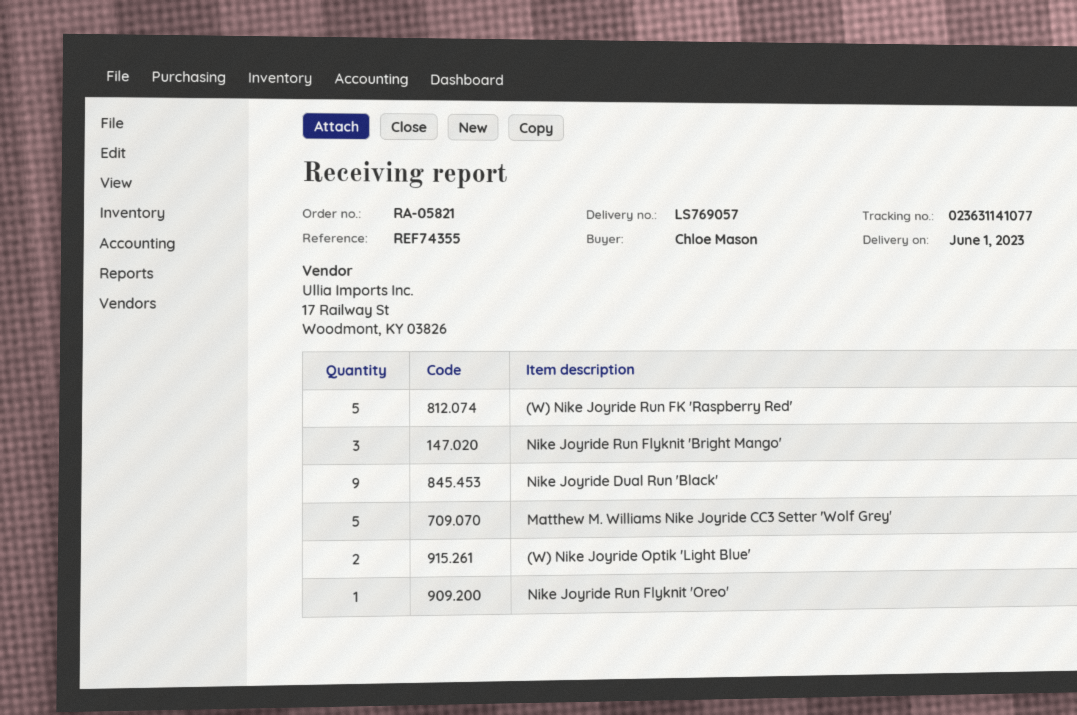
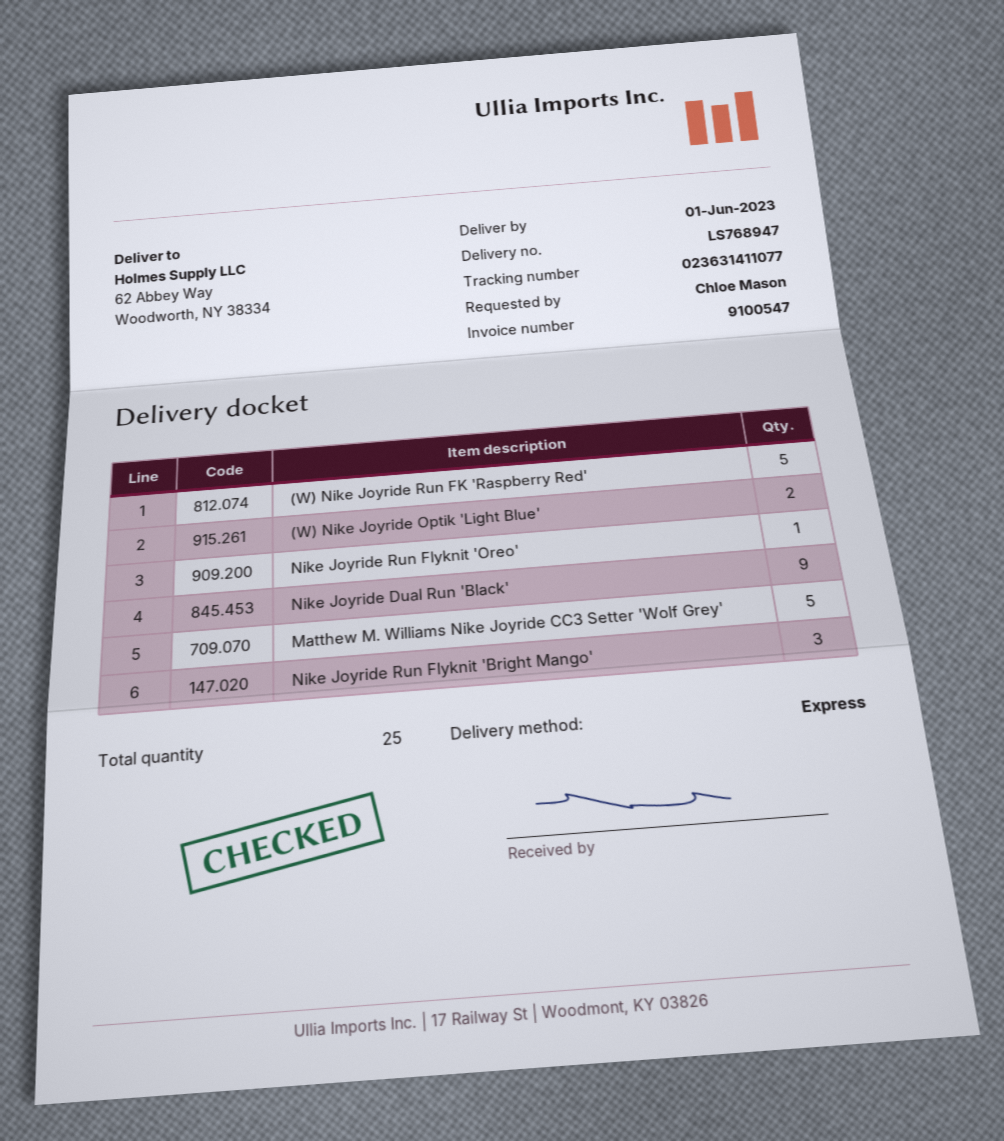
delivery note number: LS769057 -> LS768947
tracking number: 023631141077 -> 023631411077

